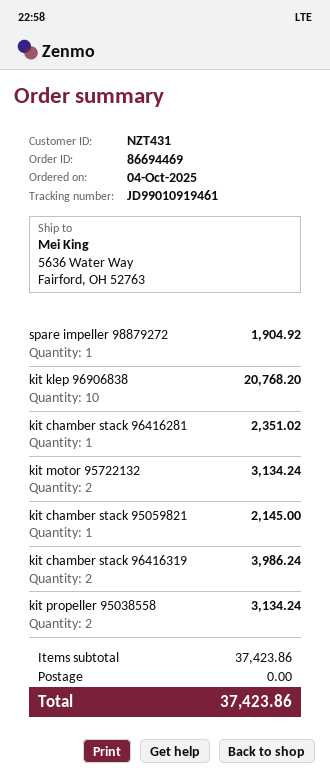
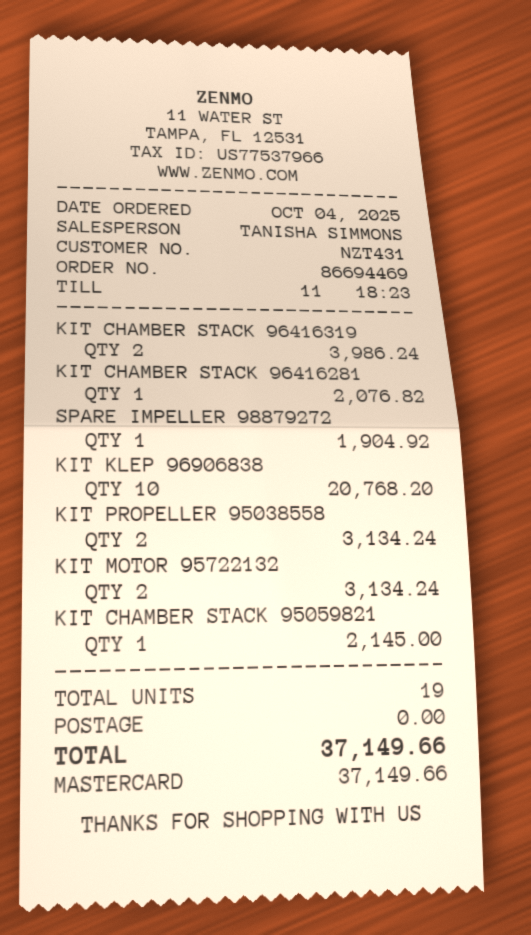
kit chamber stack 96416281: 1 for 2351.02 -> 1 for 2076.82
total: 37423.86 -> 37149.66

